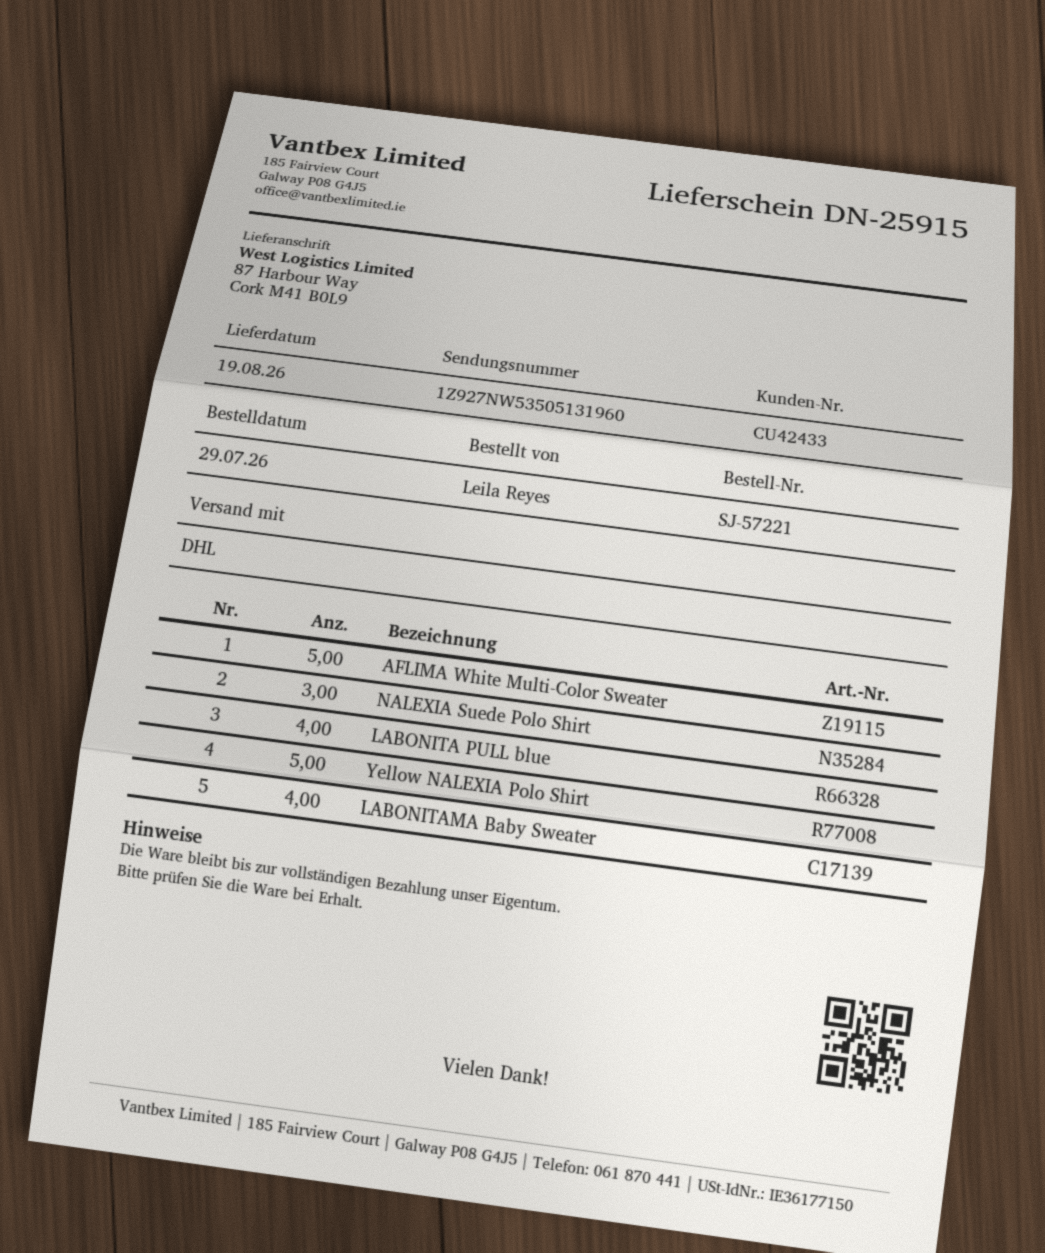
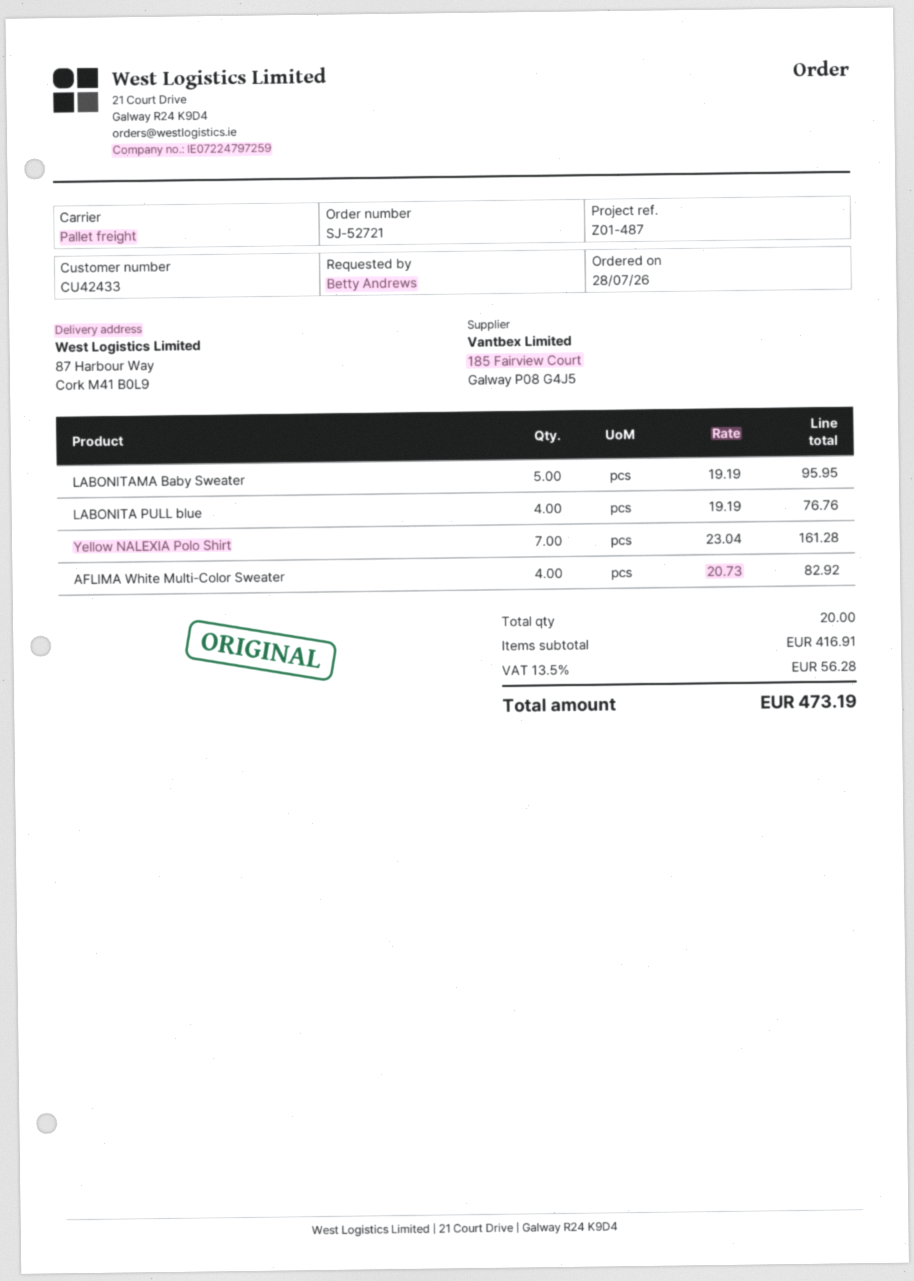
order number: SJ-57221 -> SJ-52721
order date: 2026-07-29 -> 2026-07-28
ordered by: Leila Reyes -> Betty Andrews
shipping method: DHL -> pallet freight
AFLIMA White Multi-Color Sweater: 5 -> 4
NALEXIA Suede Polo Shirt: 3 -> none
Yellow NALEXIA Polo Shirt: 5 -> 7
LABONITAMA Baby Sweater: 4 -> 5

